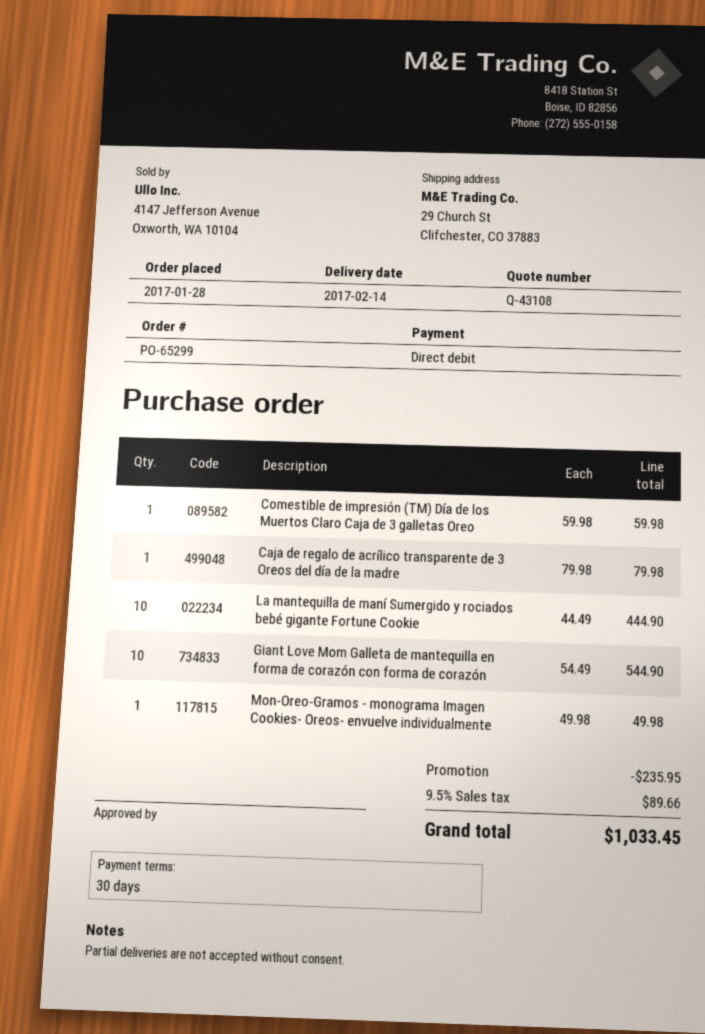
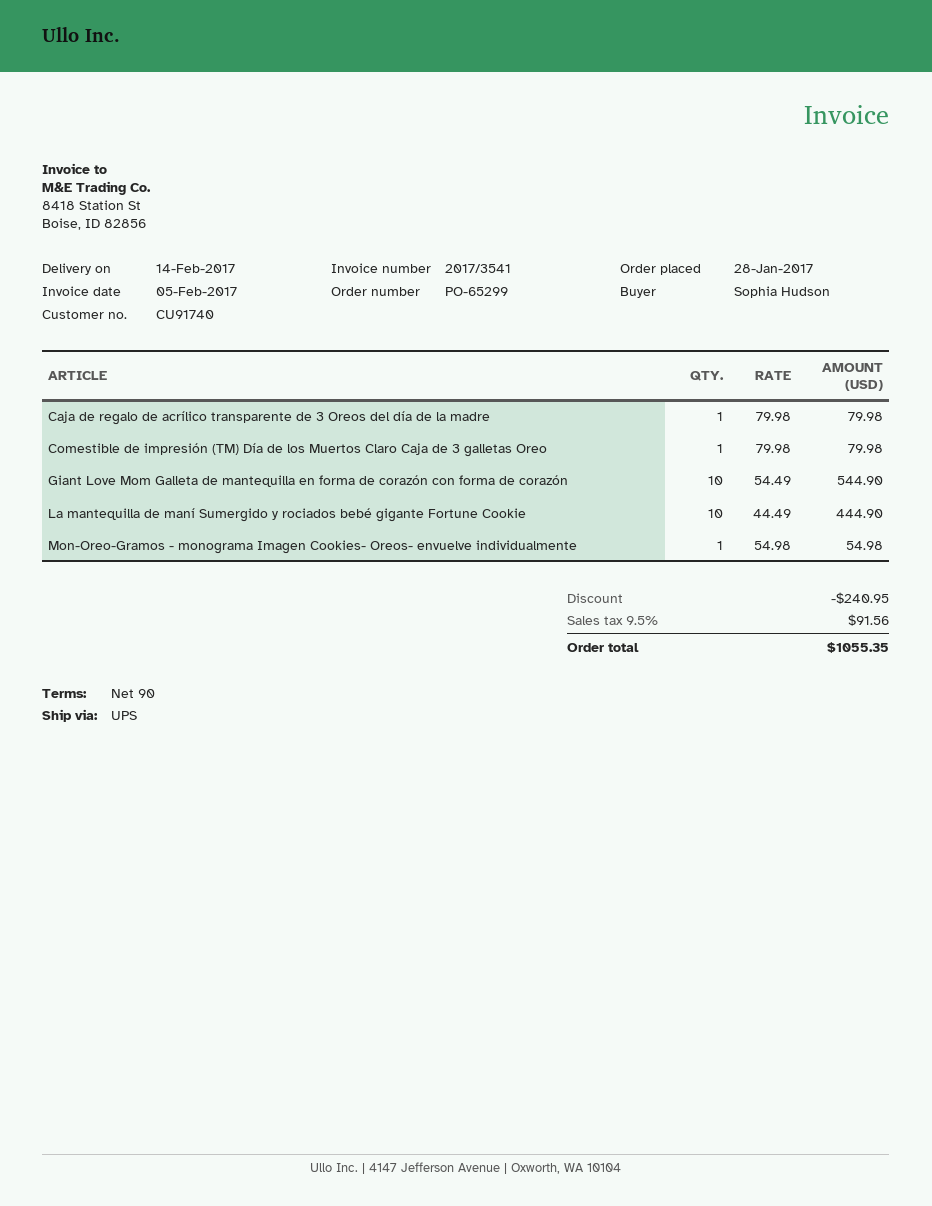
payment terms: 30 days -> 90 days
Comestible de impresión (TM) Día de los Muertos Claro Caja de 3 galletas Oreo: 1 x 59.98 = 59.98 -> 1 x 79.98 = 79.98
Mon-Oreo-Gramos - monograma Imagen Cookies- Oreos- envuelve individualmente: 1 x 49.98 = 49.98 -> 1 x 54.98 = 54.98
discount: 235.95 -> 240.95
tax: 9.5% = 89.66 -> 9.5% = 91.56
total: 1033.45 -> 1055.35

